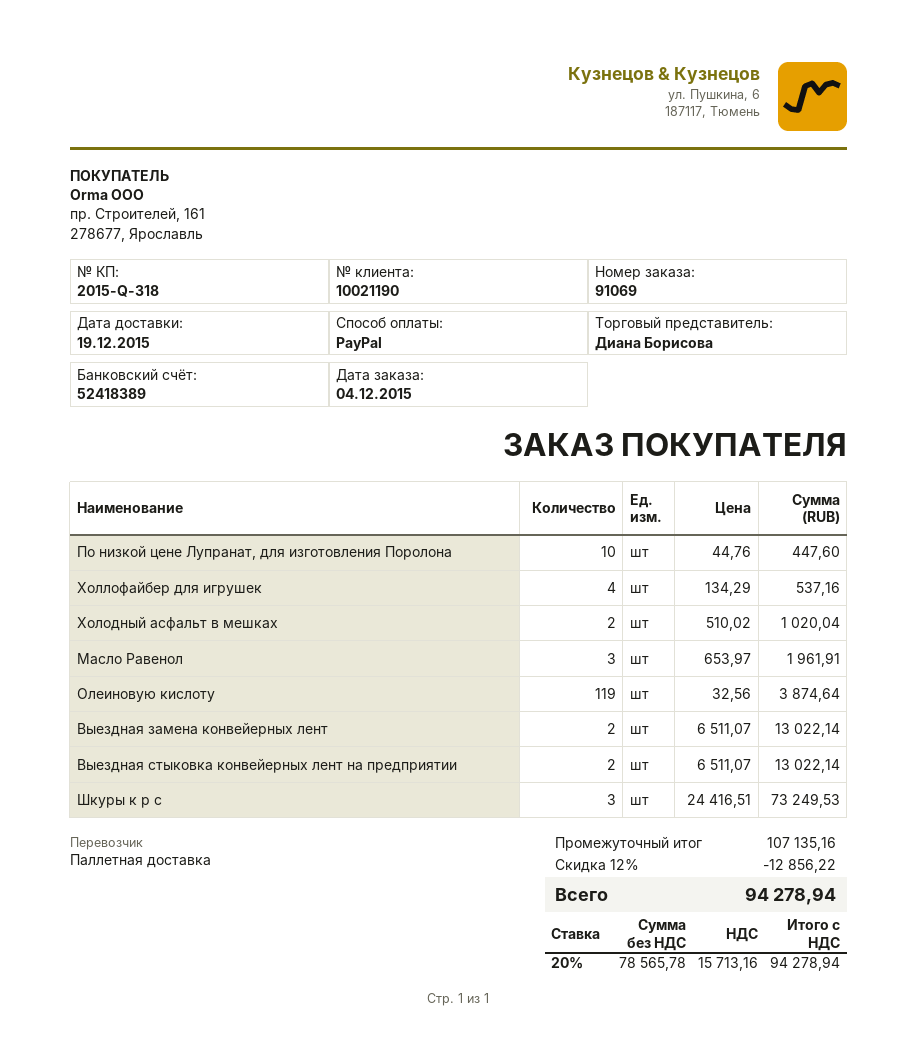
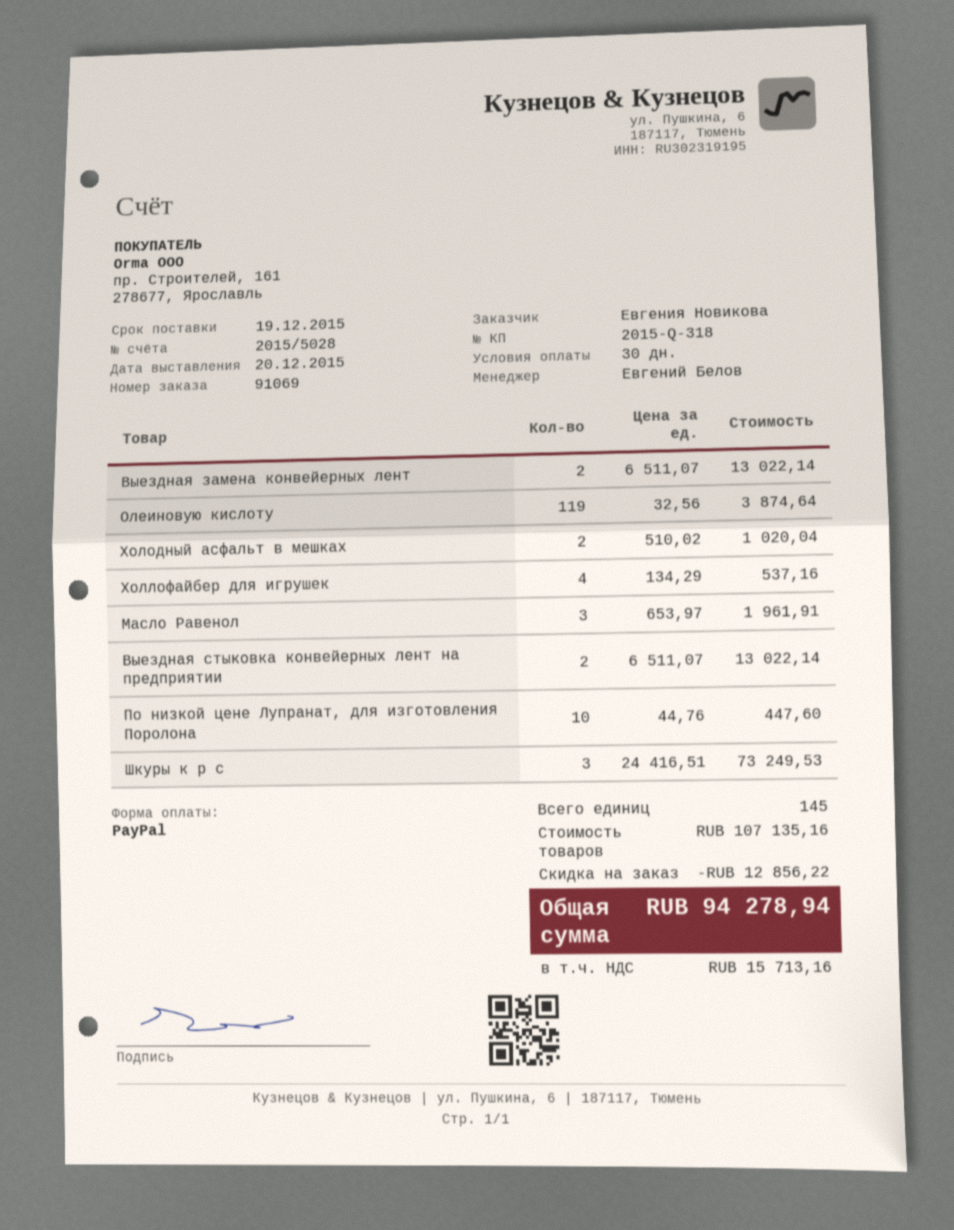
sales rep: Диана Борисова -> Евгений Белов

